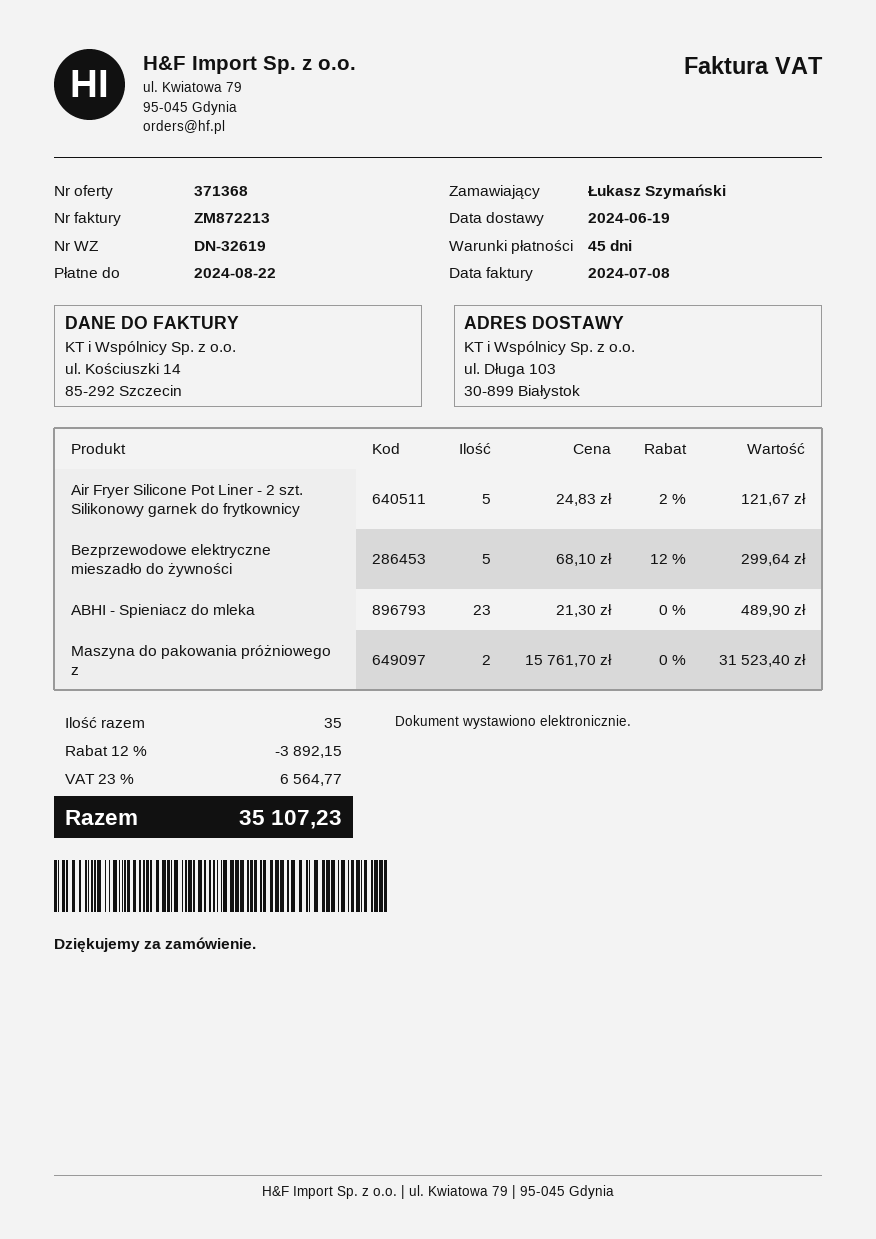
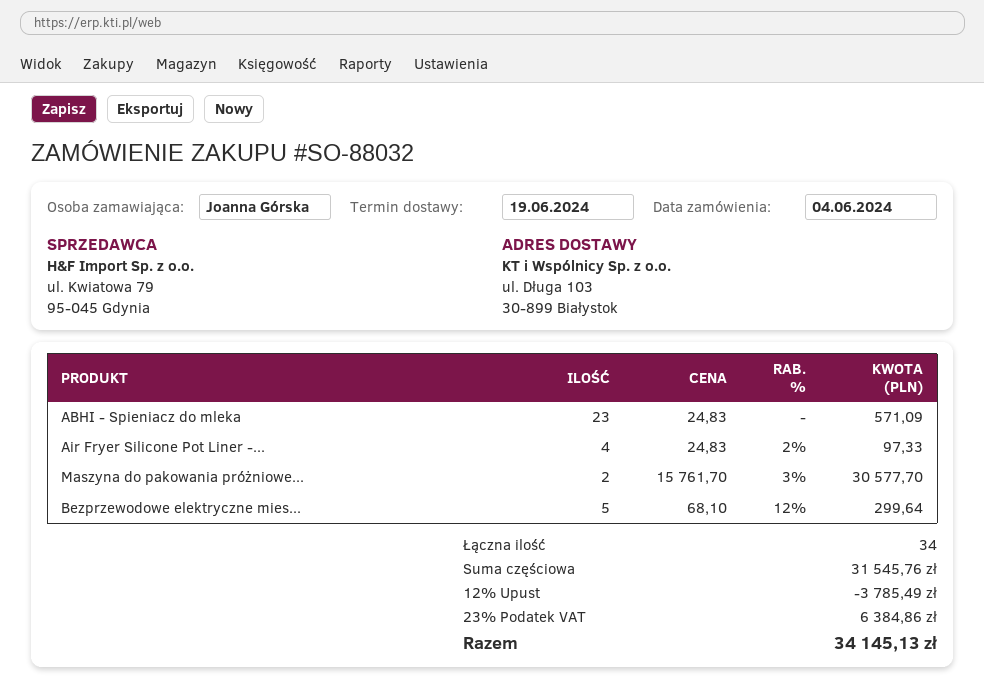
ordered by: Łukasz Szymański -> Joanna Górska
Air Fryer Silicone Pot Liner - 2 szt. Silikonowy garnek do frytkownicy: 5 x 24.83 - 2% = 121.67 -> 4 x 24.83 - 2% = 97.33
ABHI - Spieniacz do mleka: 23 x 21.30 = 489.90 -> 23 x 24.83 = 571.09
Maszyna do pakowania próżniowego z: 2 x 15761.70 = 31523.40 -> 2 x 15761.70 - 3% = 30577.70
total quantity: 35 -> 34
discount: 12% = 3892.15 -> 12% = 3785.49
tax: 23% = 6564.77 -> 23% = 6384.86
total: 35107.23 -> 34145.13

